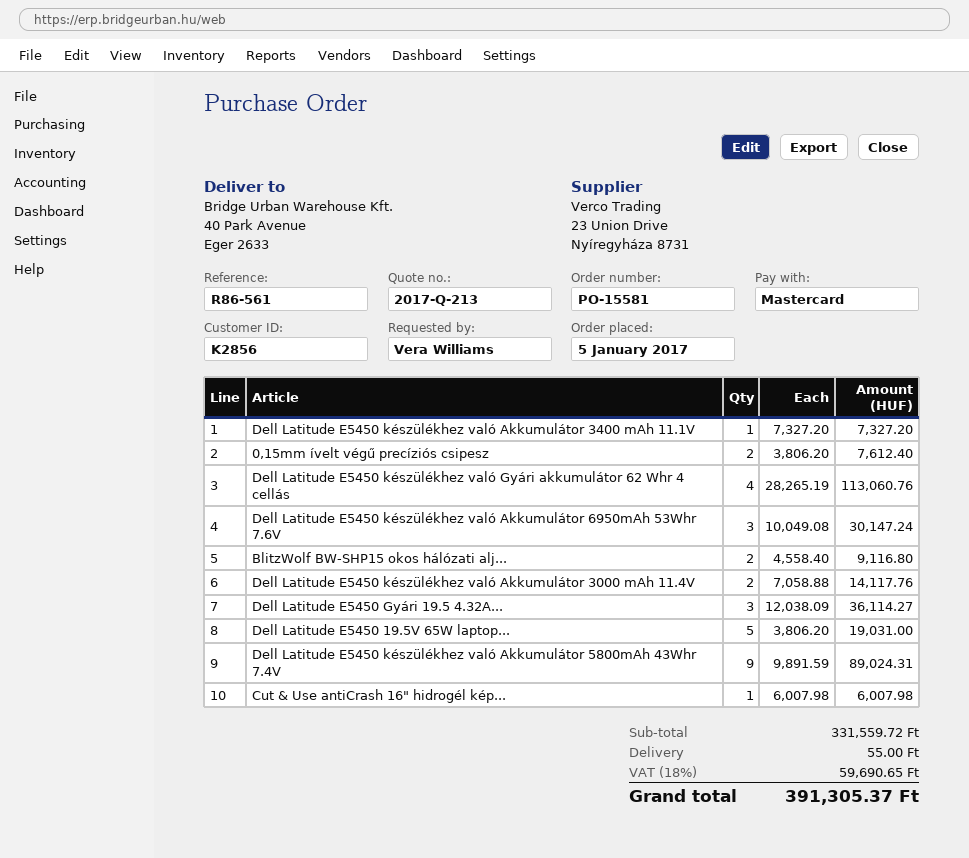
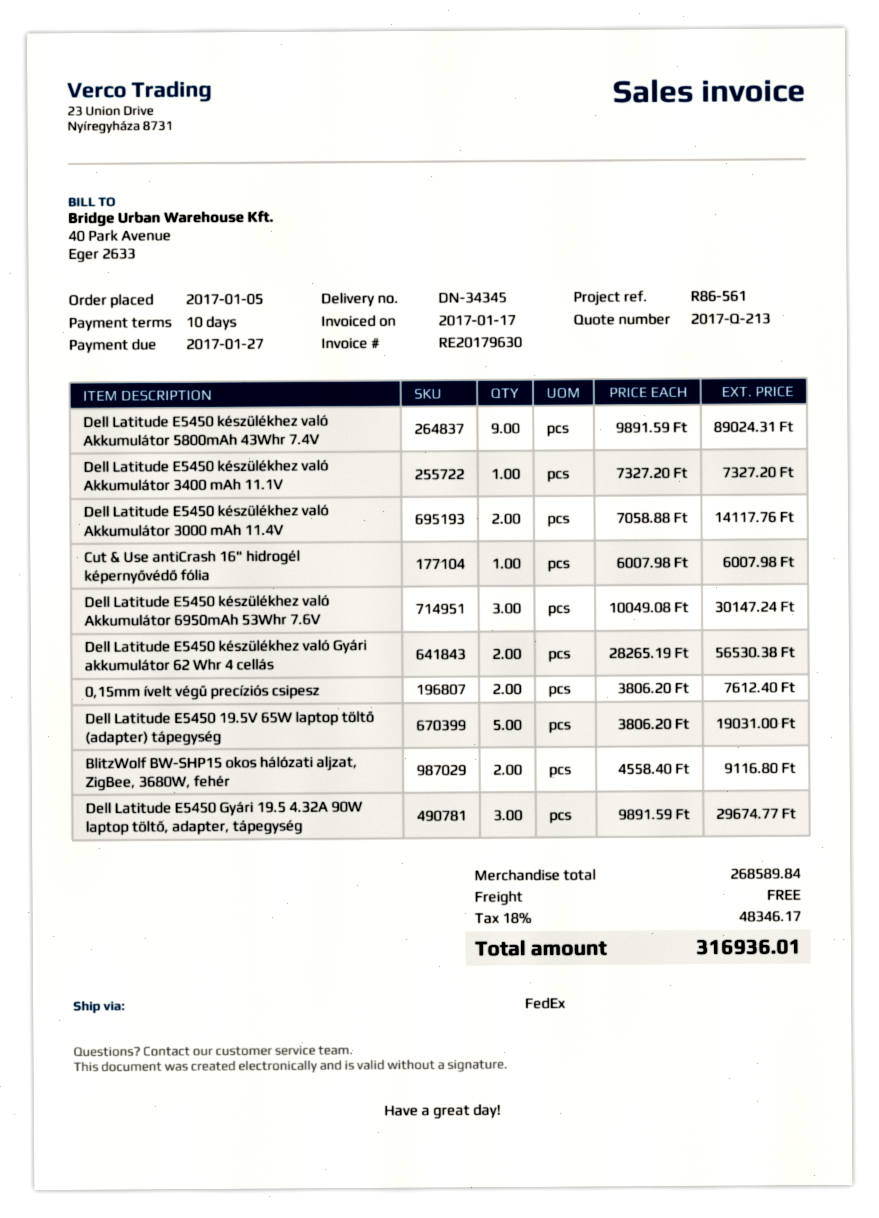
Dell Latitude E5450 készülékhez való Gyári akkumulátor 62 Whr 4 cellás: 4 x 28265.19 = 113060.76 -> 2 x 28265.19 = 56530.38
Dell Latitude E5450 Gyári 19.5 4.32A...: 3 x 12038.09 = 36114.27 -> 3 x 9891.59 = 29674.77
subtotal: 331559.72 -> 268589.84
shipping: 55.00 -> 0.00
tax: 18% = 59690.65 -> 18% = 48346.17
total: 391305.37 -> 316936.01

